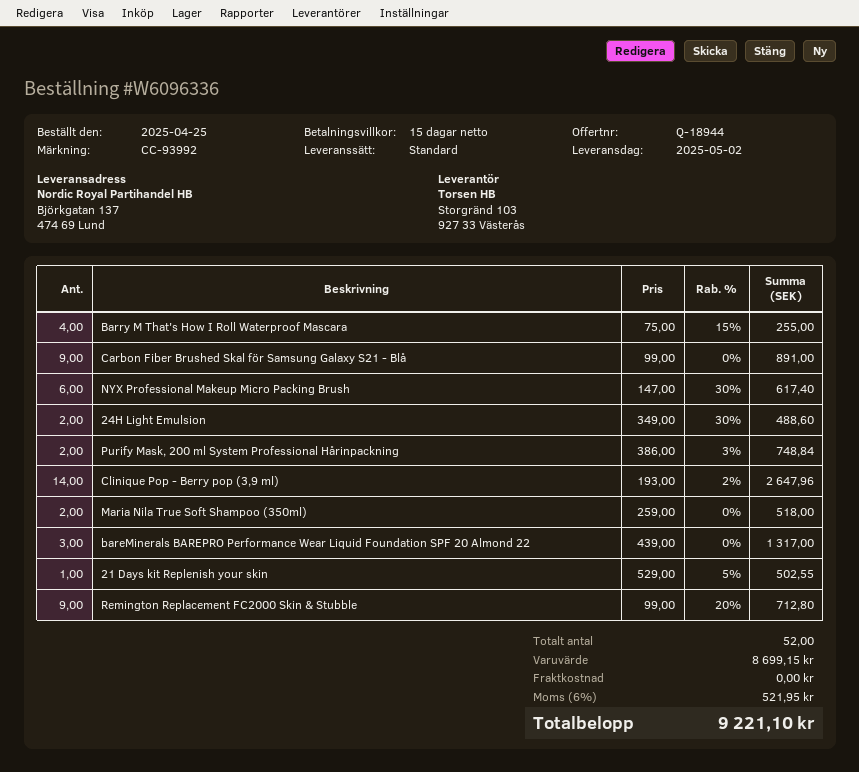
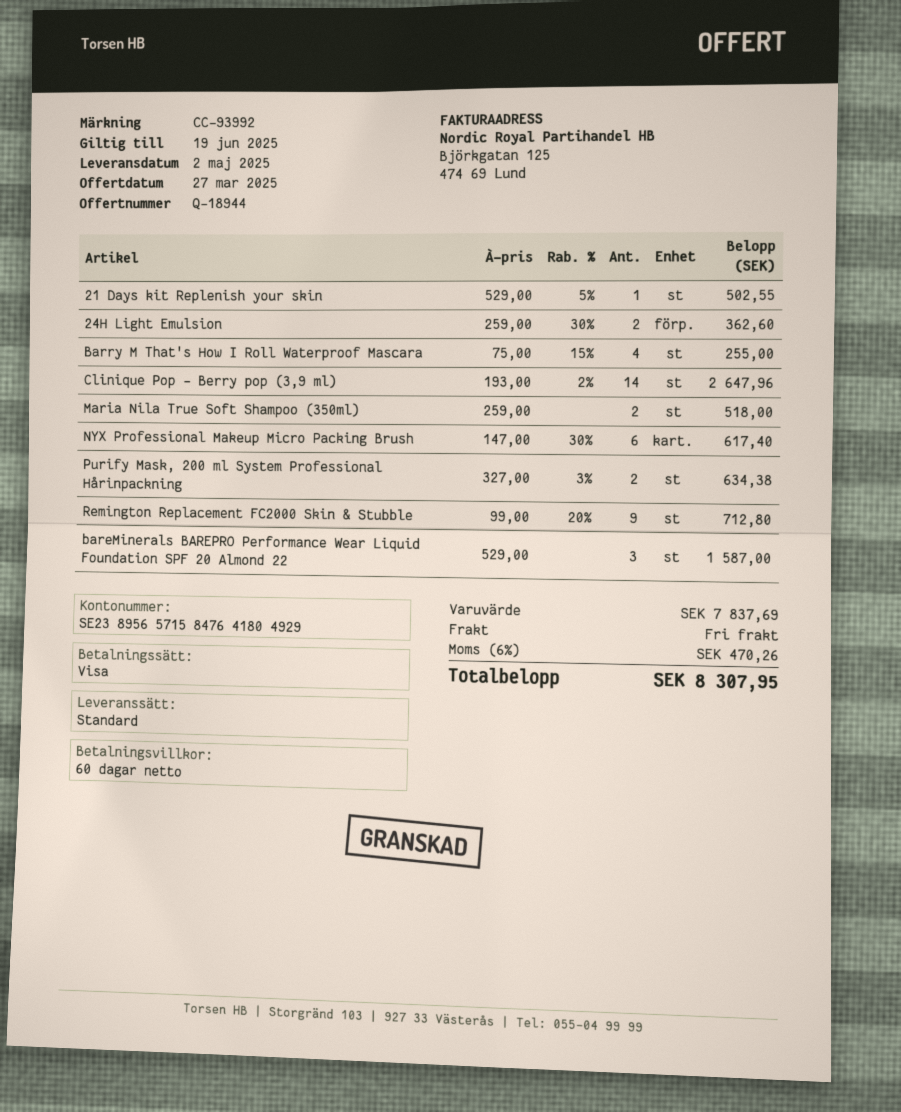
payment terms: 15 days -> 60 days
Carbon Fiber Brushed Skal för Samsung Galaxy S21 - Blå: 9 x 99.00 = 891.00 -> none
24H Light Emulsion: 2 x 349.00 - 30% = 488.60 -> 2 x 259.00 - 30% = 362.60
Purify Mask, 200 ml System Professional Hårinpackning: 2 x 386.00 - 3% = 748.84 -> 2 x 327.00 - 3% = 634.38
bareMinerals BAREPRO Performance Wear Liquid Foundation SPF 20 Almond 22: 3 x 439.00 = 1317.00 -> 3 x 529.00 = 1587.00
subtotal: 8699.15 -> 7837.69
tax: 6% = 521.95 -> 6% = 470.26
total: 9221.10 -> 8307.95

